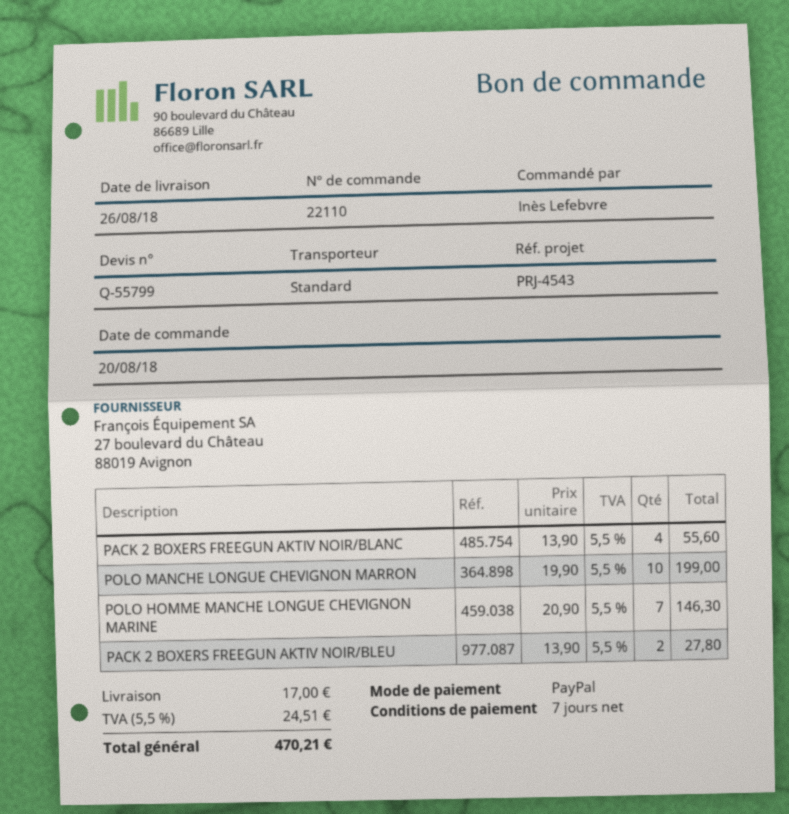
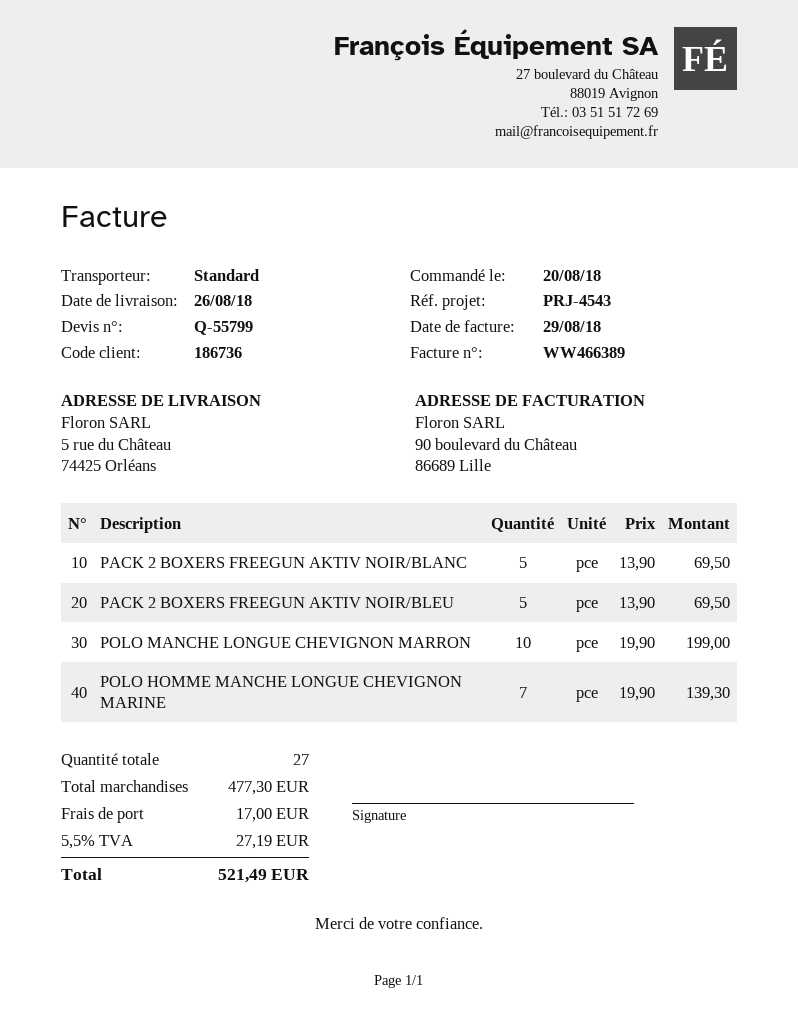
PACK 2 BOXERS FREEGUN AKTIV NOIR/BLANC: 4 x 13.90 = 55.60 -> 5 x 13.90 = 69.50
POLO HOMME MANCHE LONGUE CHEVIGNON MARINE: 7 x 20.90 = 146.30 -> 7 x 19.90 = 139.30
PACK 2 BOXERS FREEGUN AKTIV NOIR/BLEU: 2 x 13.90 = 27.80 -> 5 x 13.90 = 69.50
tax: 5.5% = 24.51 -> 5.5% = 27.19
total: 470.21 -> 521.49

